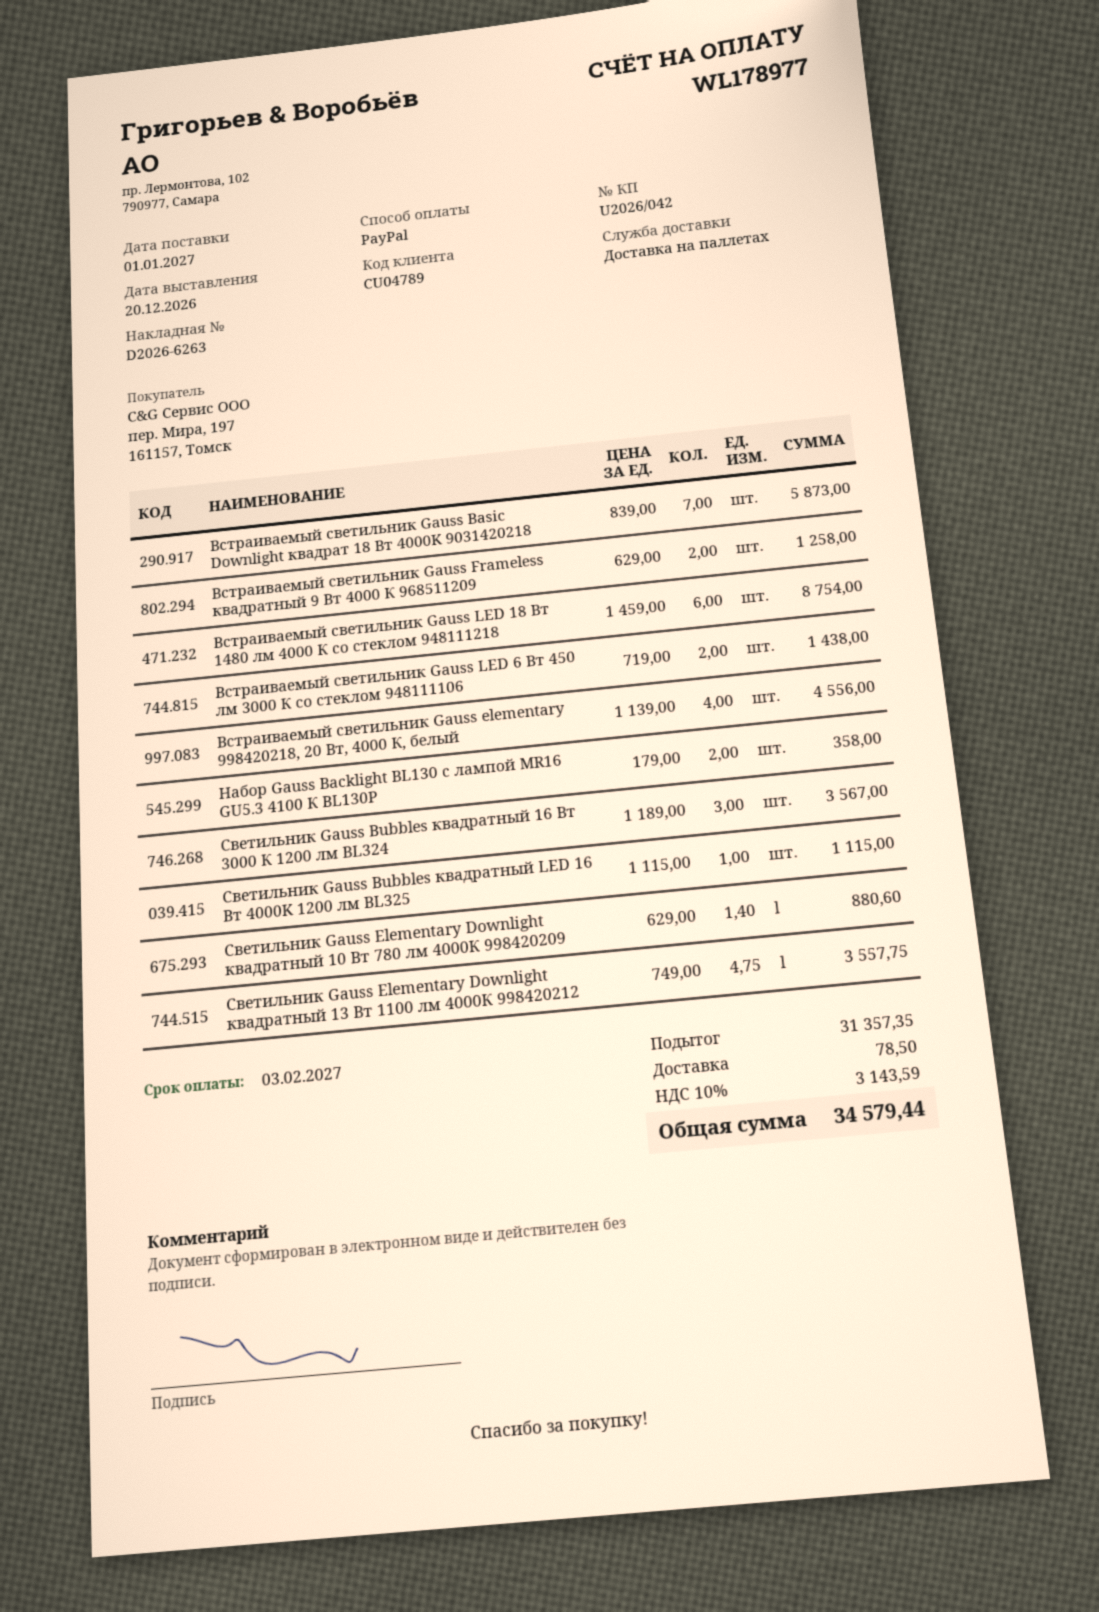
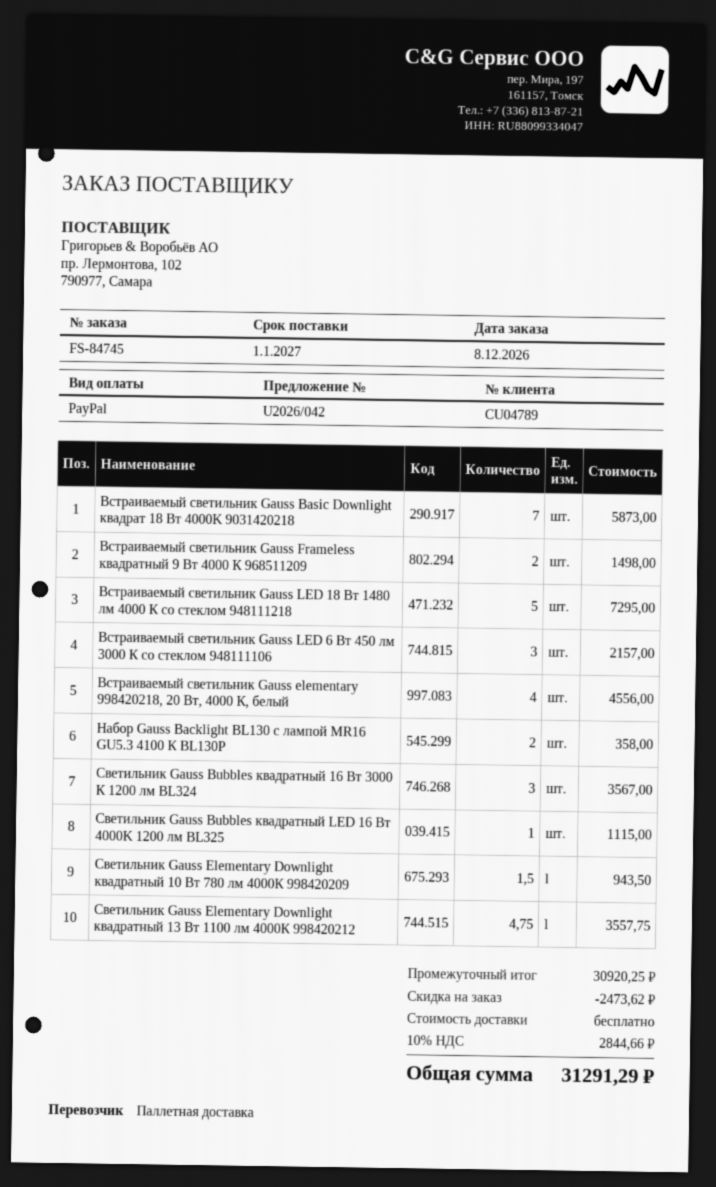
Встраиваемый светильник Gauss Frameless квадратный 9 Вт 4000 К 968511209: 2 for 1258.00 -> 2 for 1498.00
Встраиваемый светильник Gauss LED 18 Вт 1480 лм 4000 К со стеклом 948111218: 6 for 8754.00 -> 5 for 7295.00
Встраиваемый светильник Gauss LED 6 Вт 450 лм 3000 К со стеклом 948111106: 2 for 1438.00 -> 3 for 2157.00
Светильник Gauss Elementary Downlight квадратный 10 Вт 780 лм 4000К 998420209: 1.4 for 880.60 -> 1.5 for 943.50
subtotal: 31357.35 -> 30920.25
discount: none -> 2473.62
shipping: 78.50 -> 0.00
tax: 10% = 3143.59 -> 10% = 2844.66
total: 34579.44 -> 31291.29

